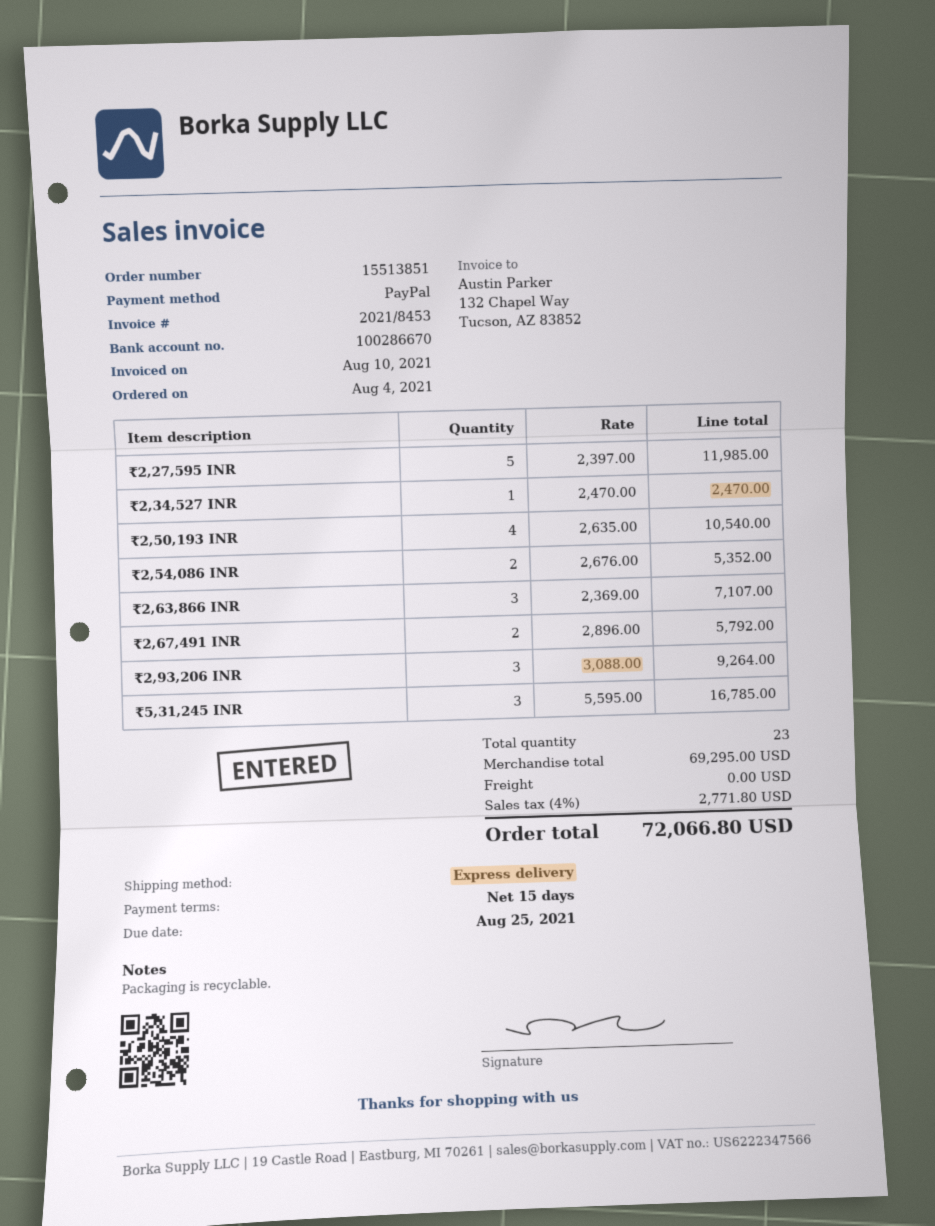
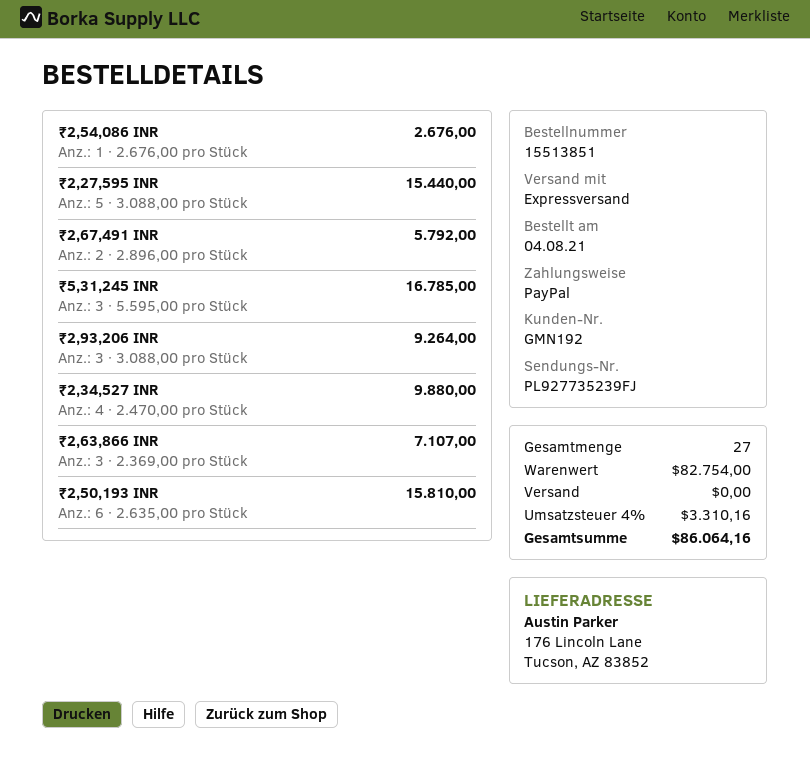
₹2,27,595 INR: 5 x 2397.00 = 11985.00 -> 5 x 3088.00 = 15440.00
₹2,34,527 INR: 1 x 2470.00 = 2470.00 -> 4 x 2470.00 = 9880.00
₹2,50,193 INR: 4 x 2635.00 = 10540.00 -> 6 x 2635.00 = 15810.00
₹2,54,086 INR: 2 x 2676.00 = 5352.00 -> 1 x 2676.00 = 2676.00
total quantity: 23 -> 27
subtotal: 69295.00 -> 82754.00
tax: 4% = 2771.80 -> 4% = 3310.16
total: 72066.80 -> 86064.16

